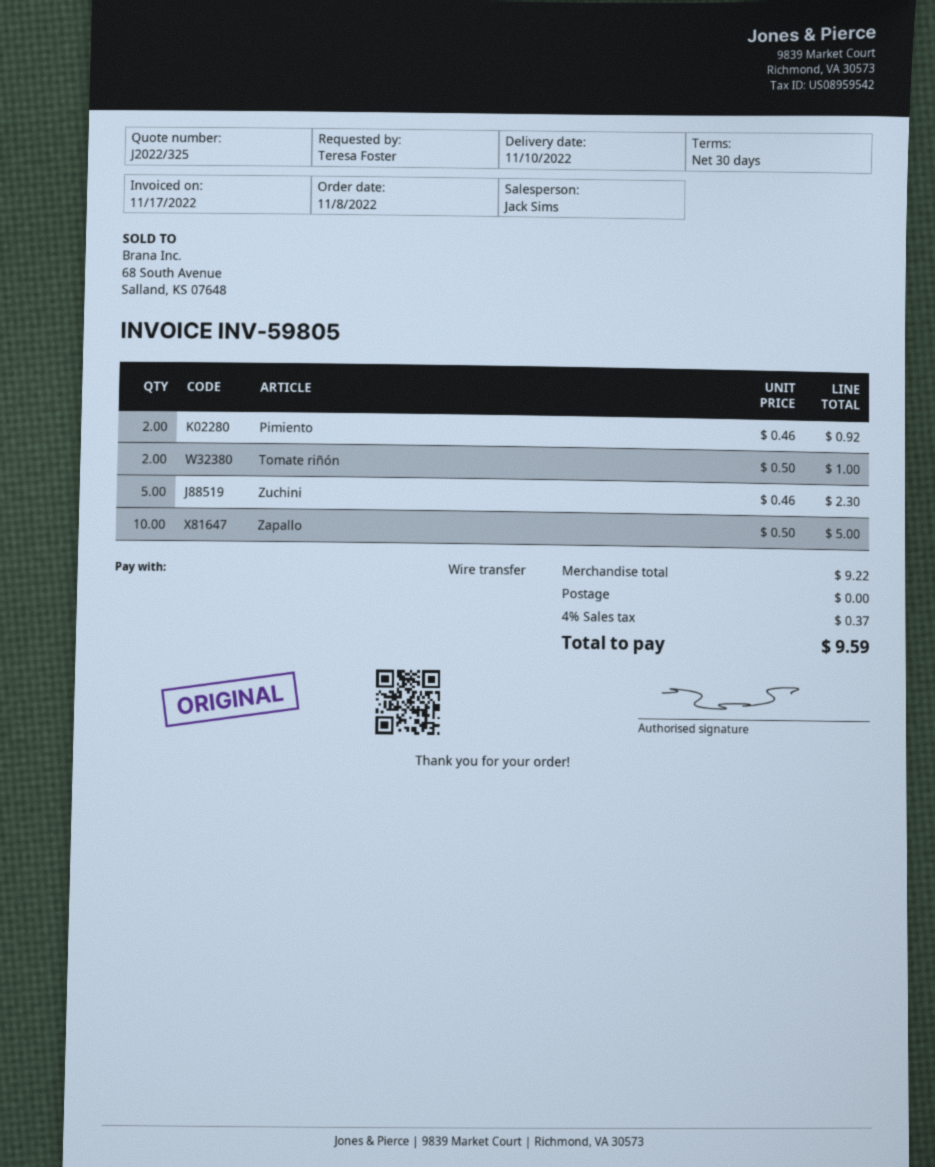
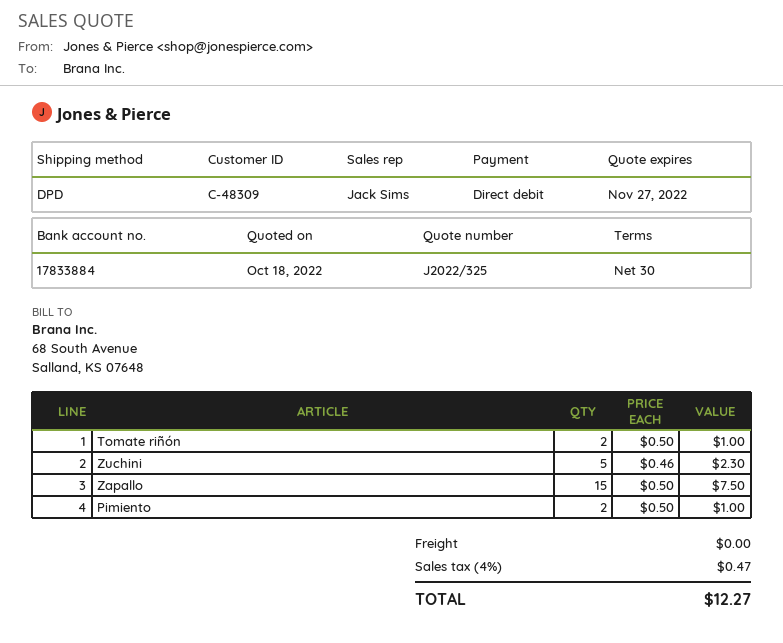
payment method: bank transfer -> direct debit
Pimiento: 2 x 0.46 = 0.92 -> 2 x 0.50 = 1.00
Zapallo: 10 x 0.50 = 5.00 -> 15 x 0.50 = 7.50
tax: 4% = 0.37 -> 4% = 0.47
total: 9.59 -> 12.27

